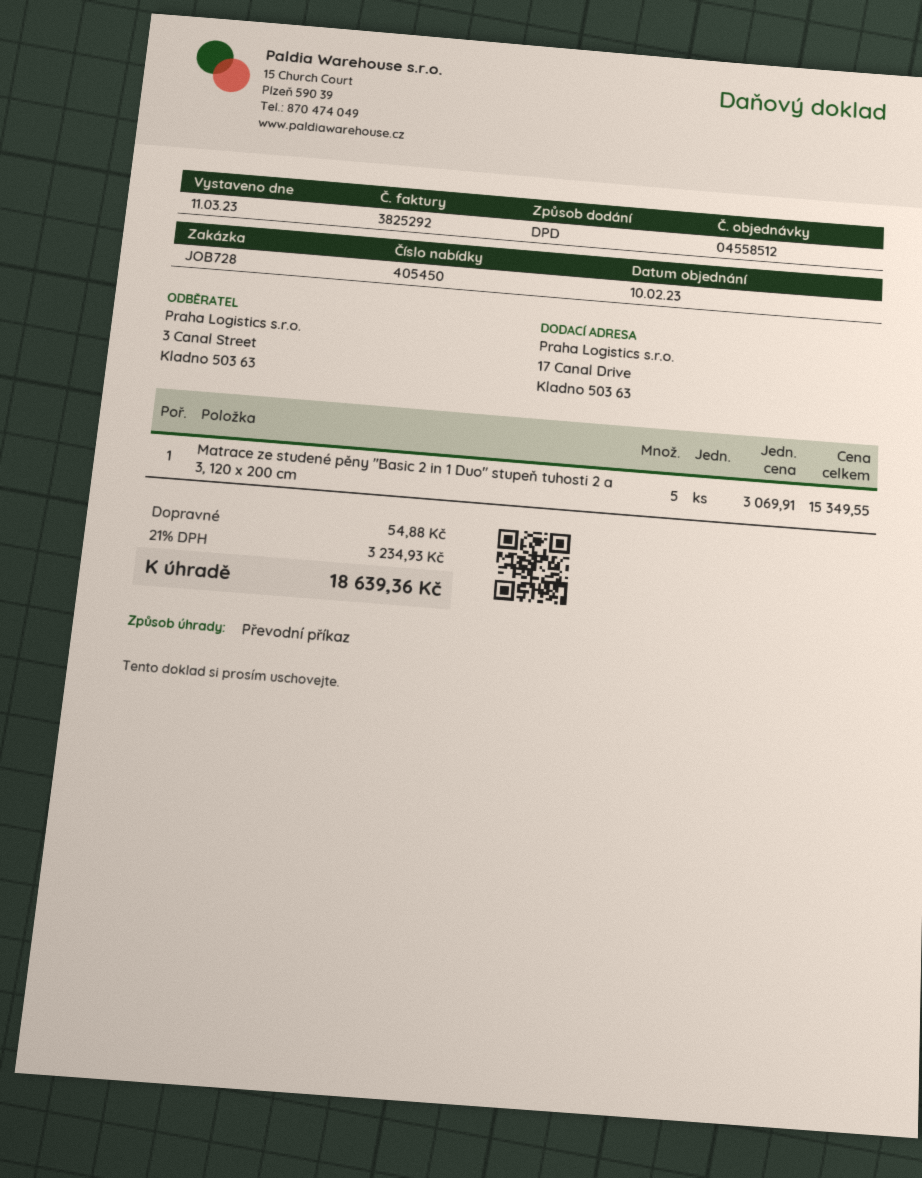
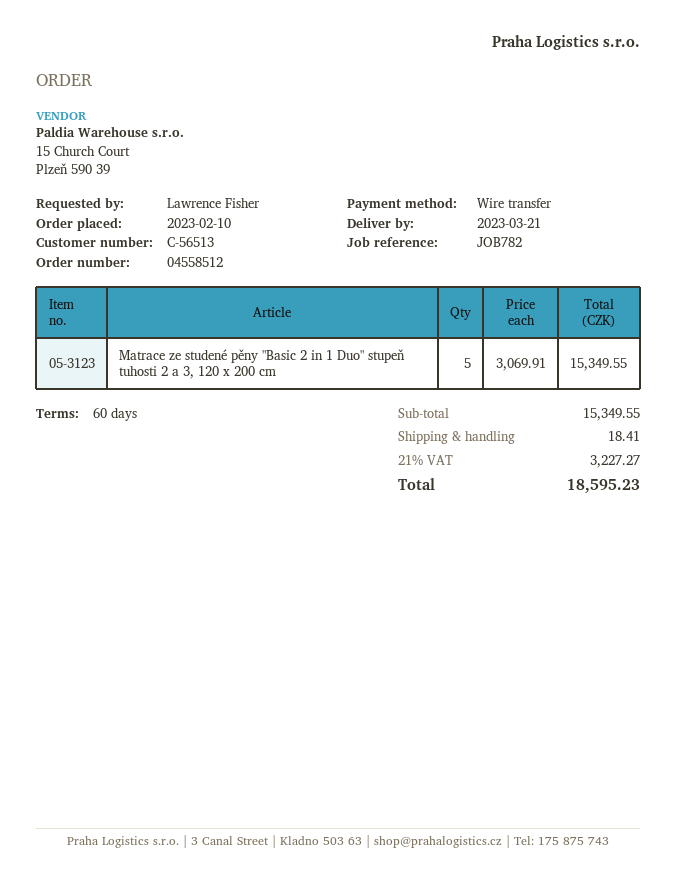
reference: JOB728 -> JOB782
shipping: 54.88 -> 18.41
tax: 21% = 3234.93 -> 21% = 3227.27
total: 18639.36 -> 18595.23

